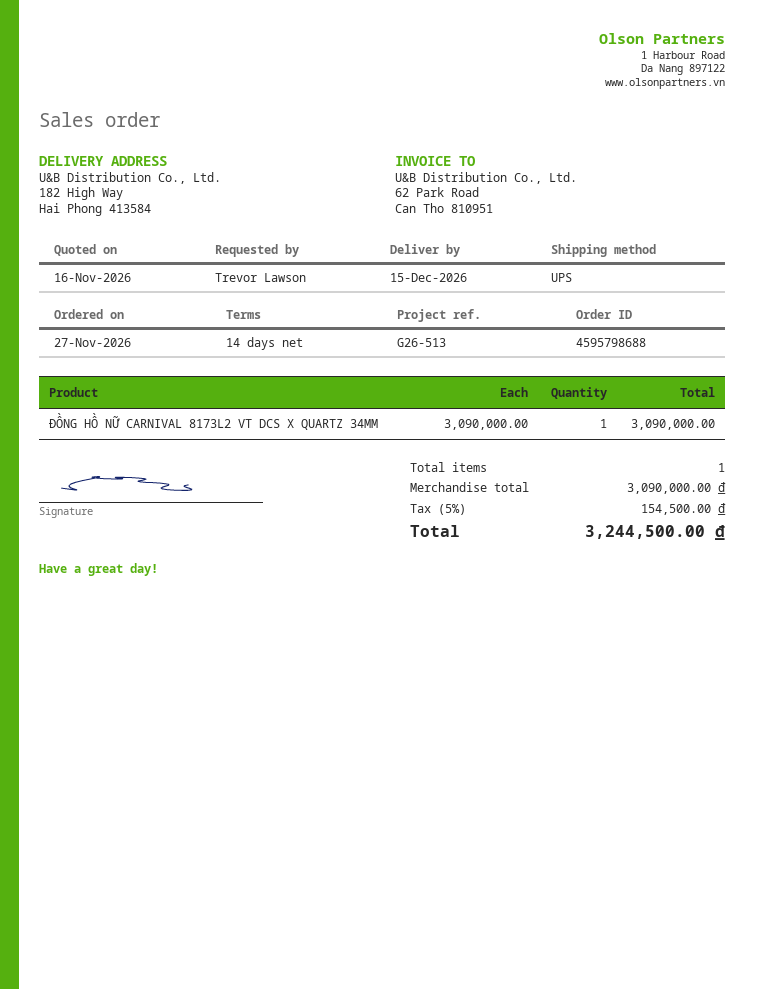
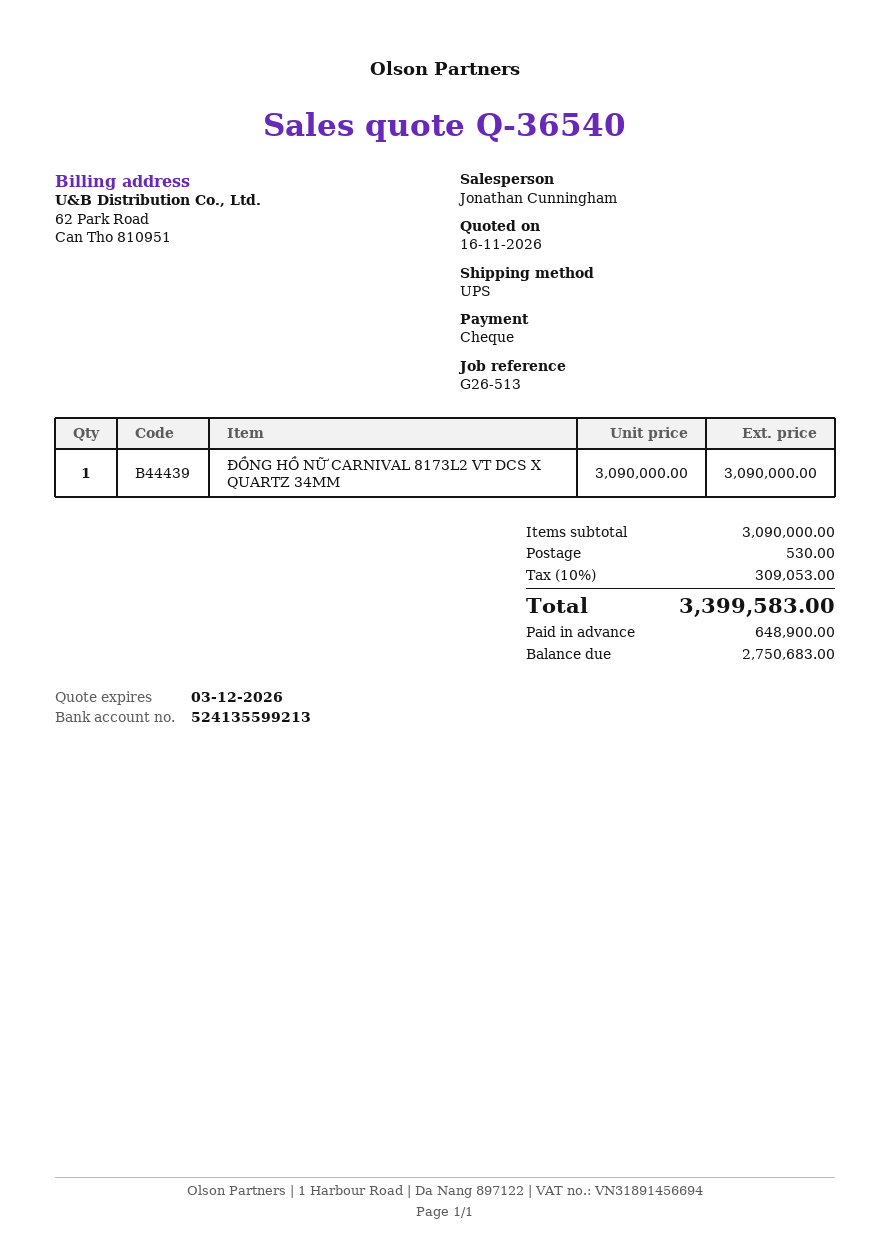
shipping: none -> 530.00
tax: 5% = 154500.00 -> 10% = 309053.00
total: 3244500.00 -> 3399583.00

